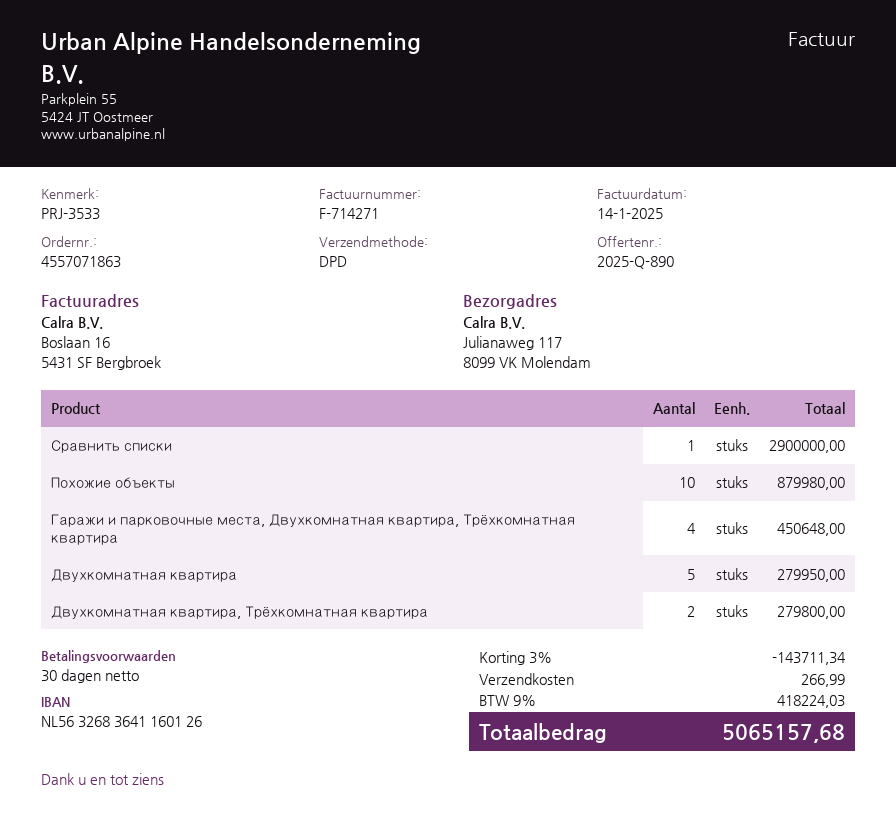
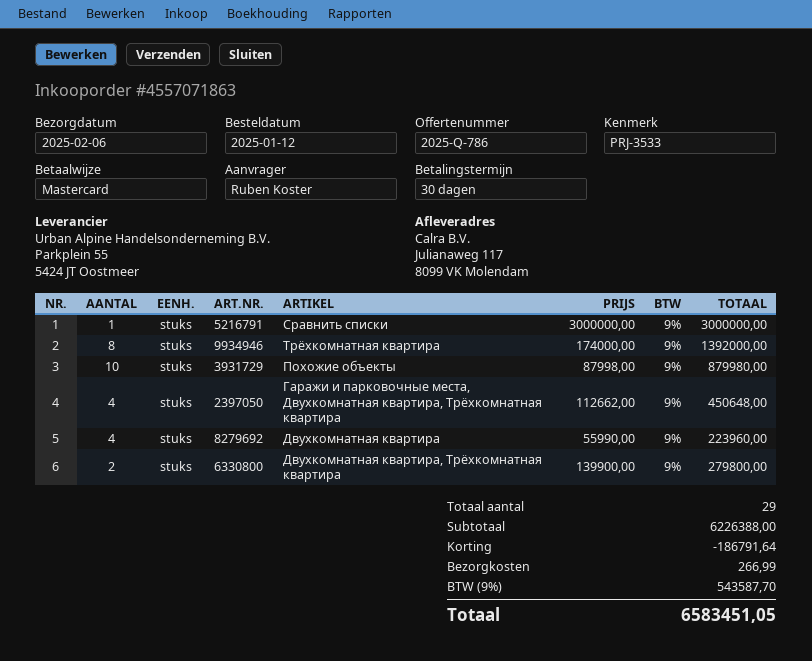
quote number: 2025-Q-890 -> 2025-Q-786
Сравнить списки: 1 for 2900000.00 -> 1 for 3000000.00
Двухкомнатная квартира: 5 for 279950.00 -> 4 for 223960.00
Трёхкомнатная квартира: none -> 8 for 1392000.00
discount: 143711.34 -> 186791.64
tax: 9% = 418224.03 -> 9% = 543587.70
total: 5065157.68 -> 6583451.05

